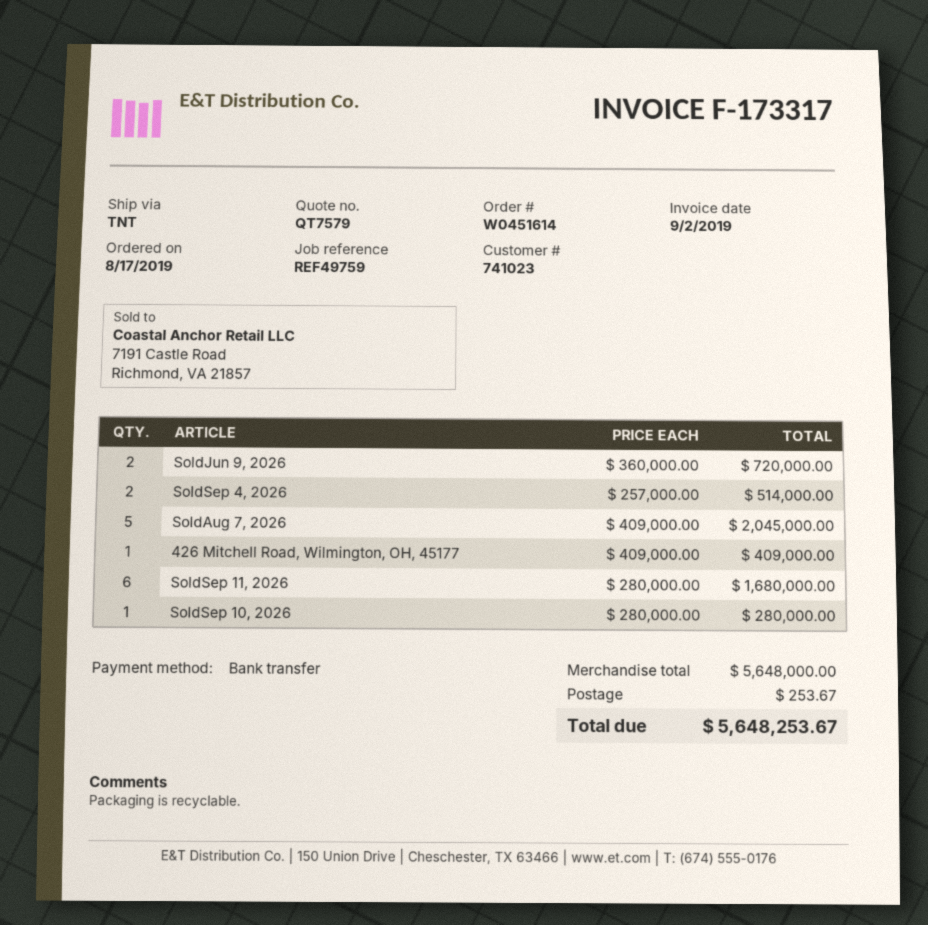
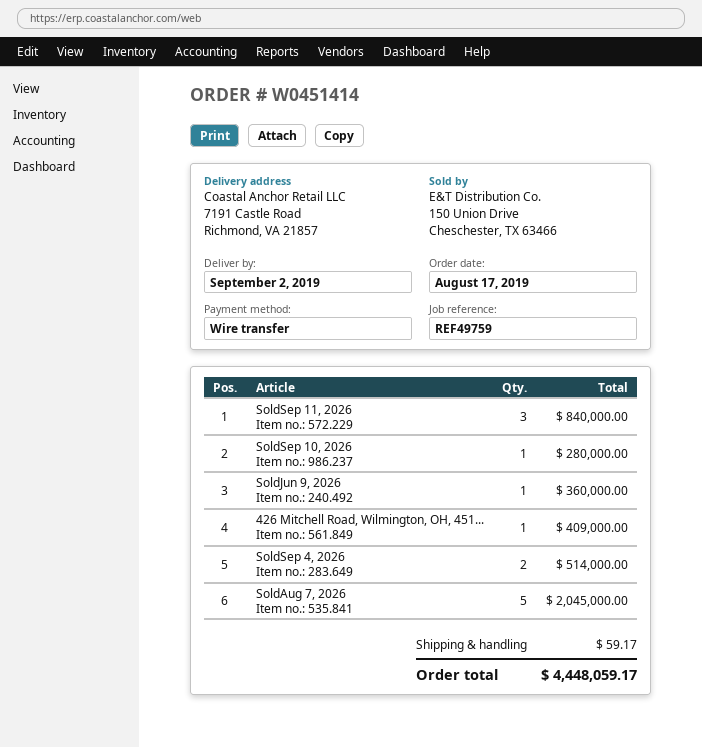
order number: W0451614 -> W0451414
SoldJun 9, 2026: 2 for 720000.00 -> 1 for 360000.00
SoldSep 11, 2026: 6 for 1680000.00 -> 3 for 840000.00
shipping: 253.67 -> 59.17
total: 5648253.67 -> 4448059.17

